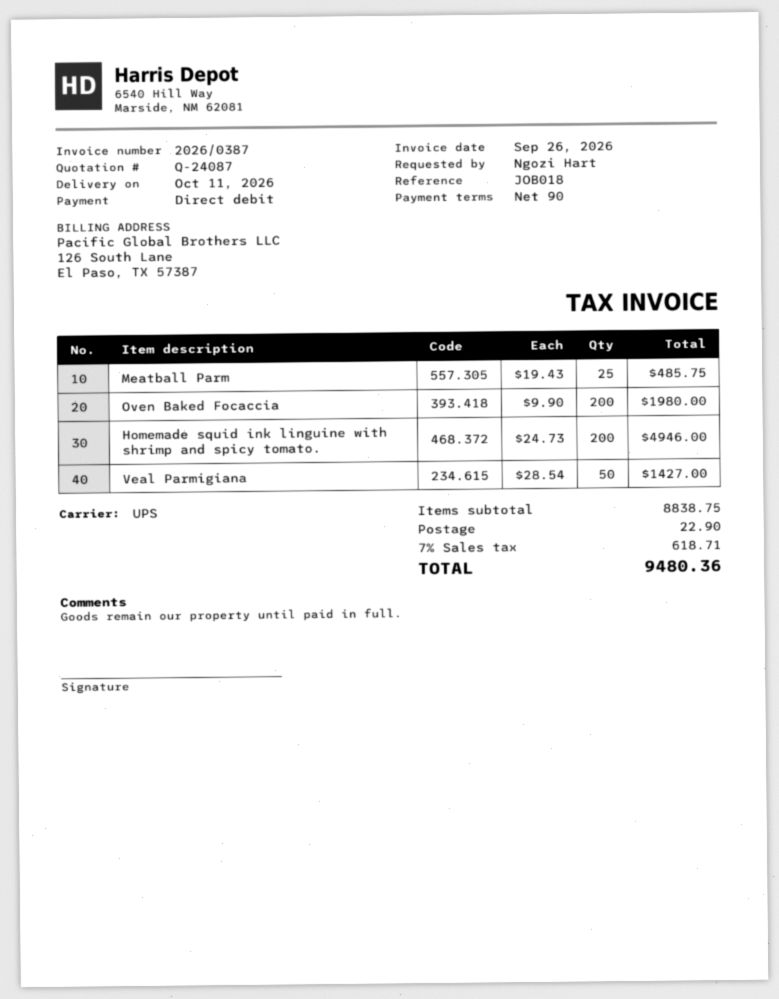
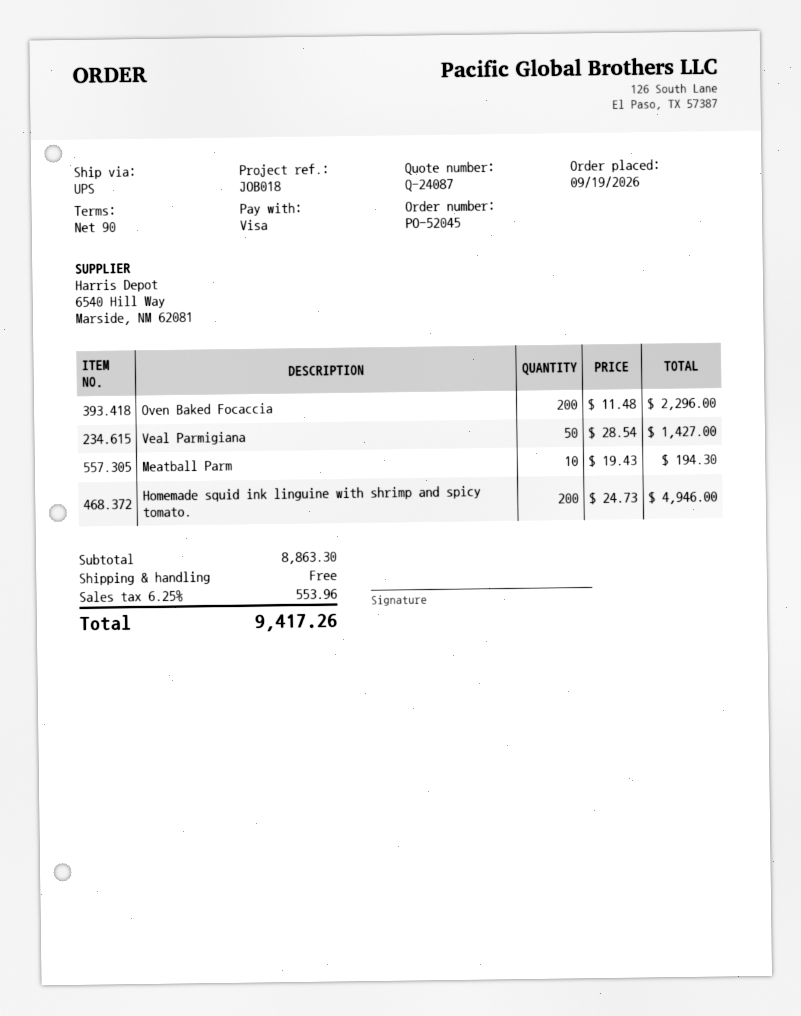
payment method: direct debit -> Visa
Meatball Parm: 25 x 19.43 = 485.75 -> 10 x 19.43 = 194.30
Oven Baked Focaccia: 200 x 9.90 = 1980.00 -> 200 x 11.48 = 2296.00
subtotal: 8838.75 -> 8863.30
shipping: 22.90 -> 0.00
tax: 7% = 618.71 -> 6.25% = 553.96
total: 9480.36 -> 9417.26

